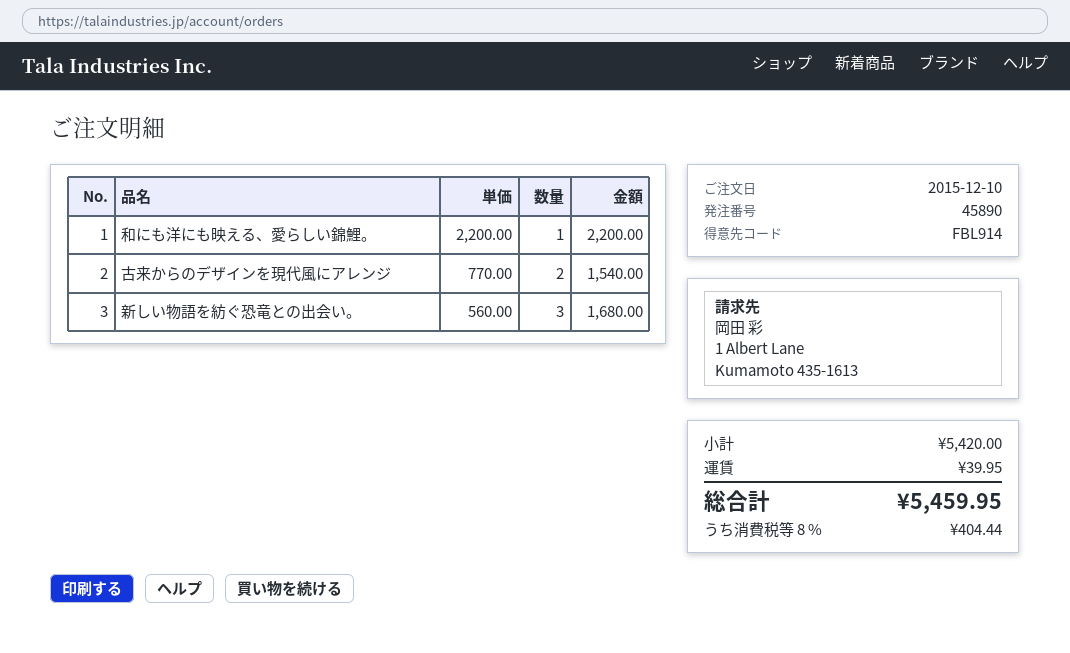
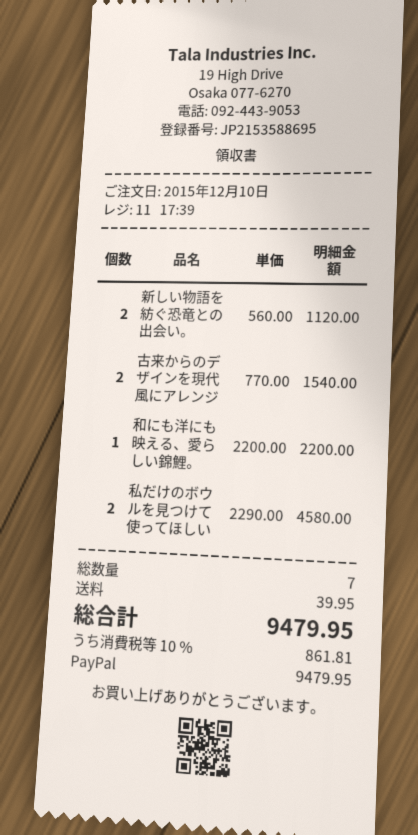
新しい物語を紡ぐ恐竜との出会い。: 3 x 560.00 = 1680.00 -> 2 x 560.00 = 1120.00
私だけのボウルを見つけて使ってほしい: none -> 2 x 2290.00 = 4580.00
tax: 8% = 404.44 -> 10% = 861.81
total: 5459.95 -> 9479.95

